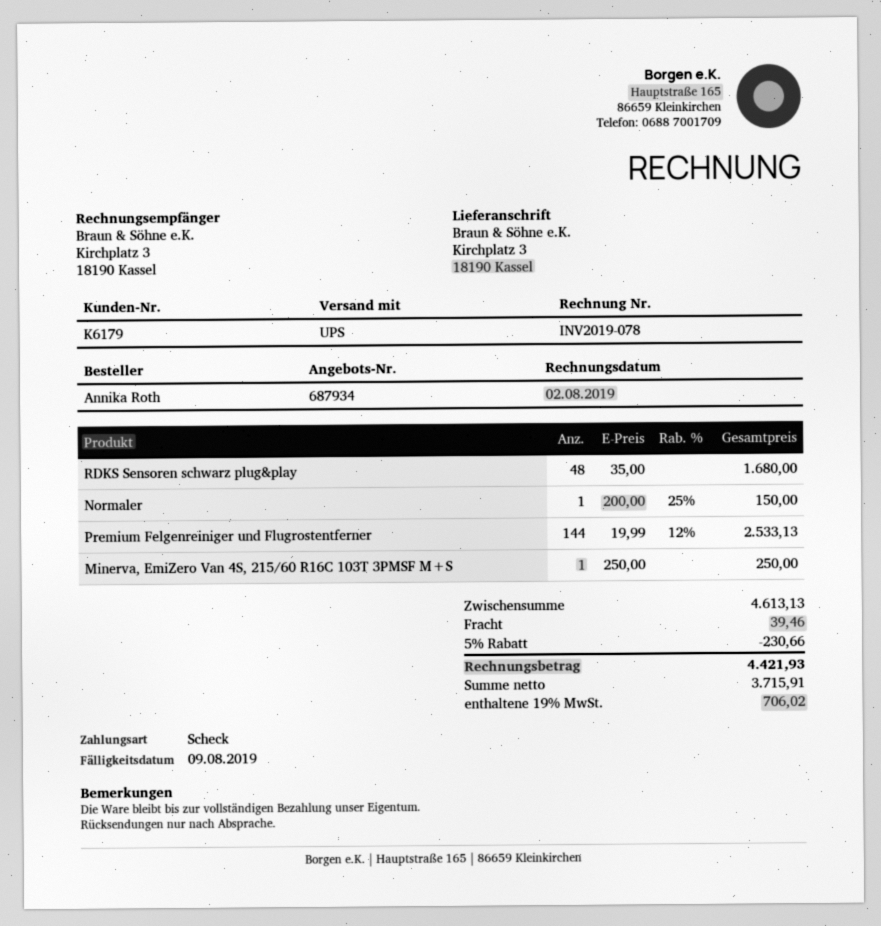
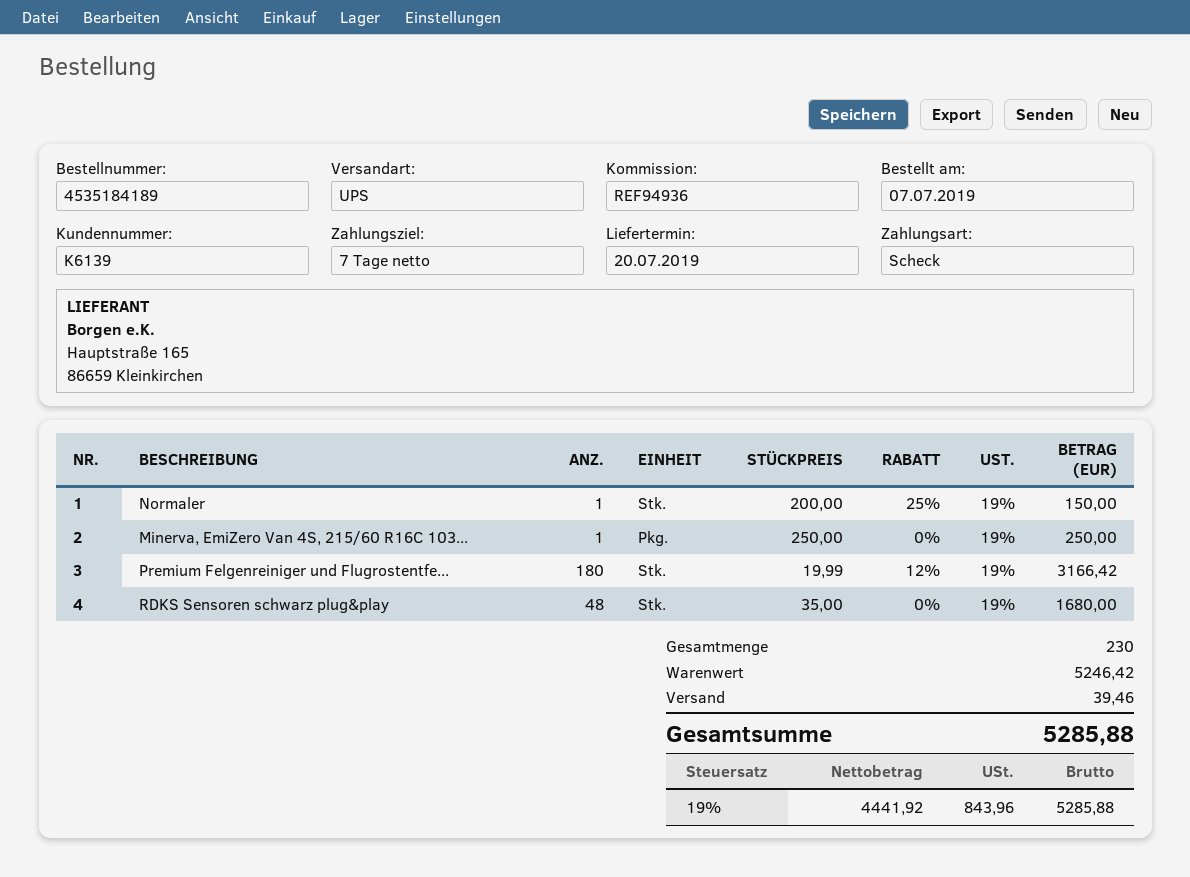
customer number: K6179 -> K6139
Premium Felgenreiniger und Flugrostentferner: 144 x 19.99 - 12% = 2533.13 -> 180 x 19.99 - 12% = 3166.42
subtotal: 4613.13 -> 5246.42
discount: 5% = 230.66 -> none
net: 3715.91 -> 4441.92
tax: 19% = 706.02 -> 19% = 843.96
total: 4421.93 -> 5285.88

